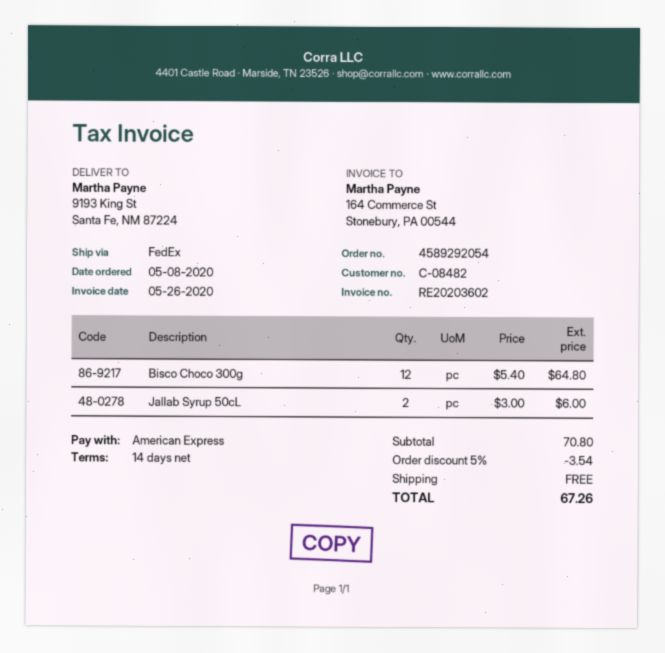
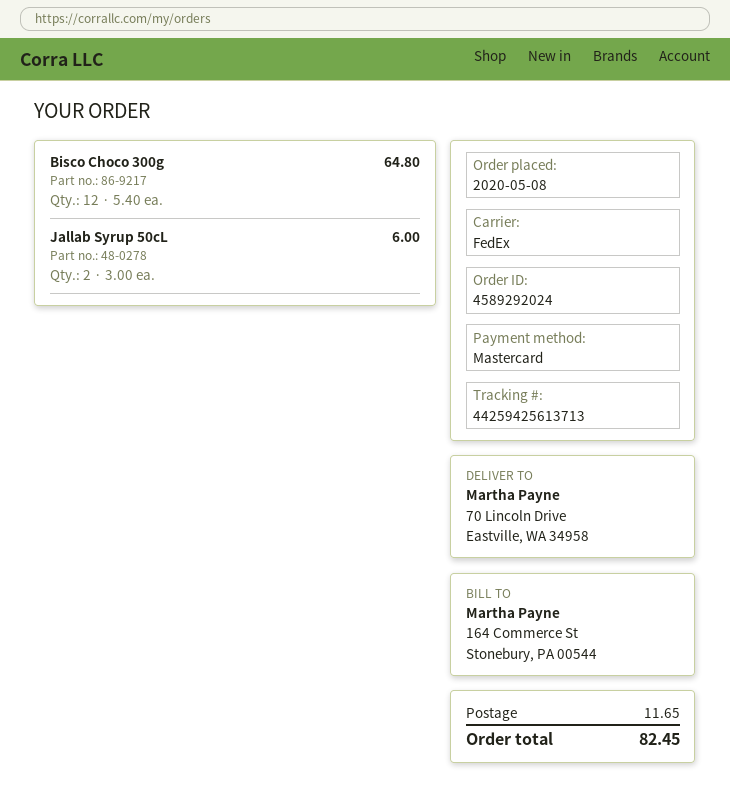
order number: 4589292054 -> 4589292024
payment method: American Express -> Mastercard
ship to: 9193 King St, Santa Fe, NM 87224 -> 70 Lincoln Drive, Eastville, WA 34958
discount: 5% = 3.54 -> none
shipping: 0.00 -> 11.65
total: 67.26 -> 82.45

